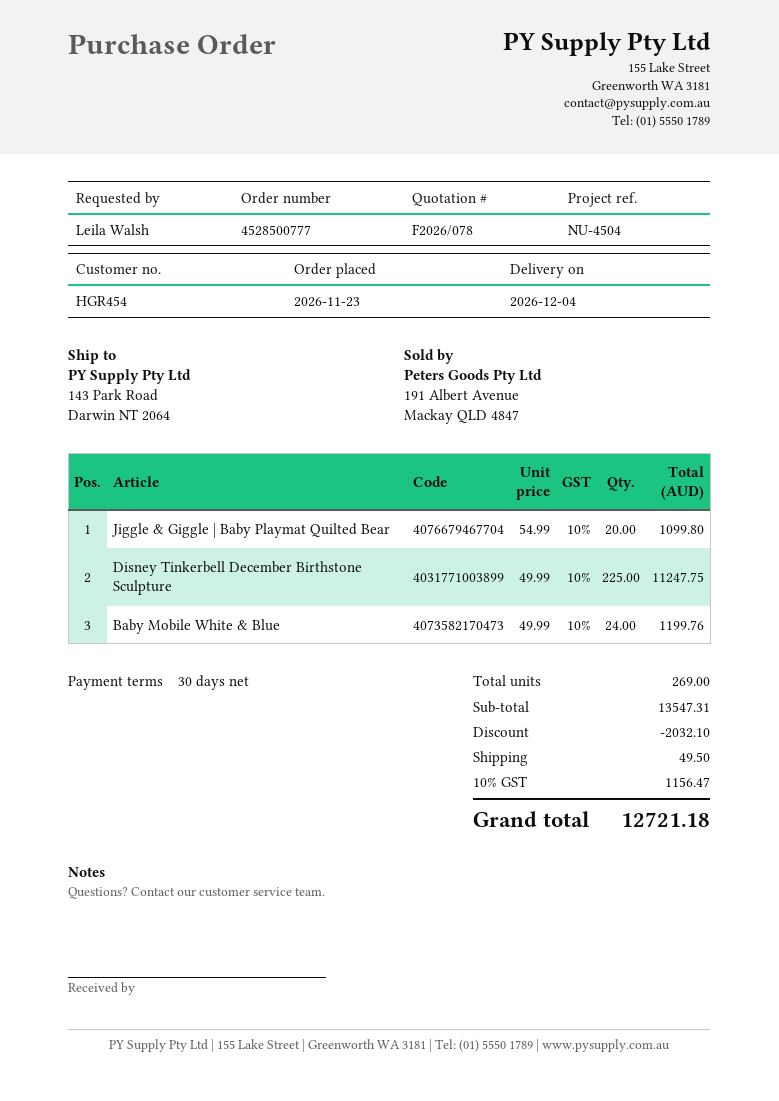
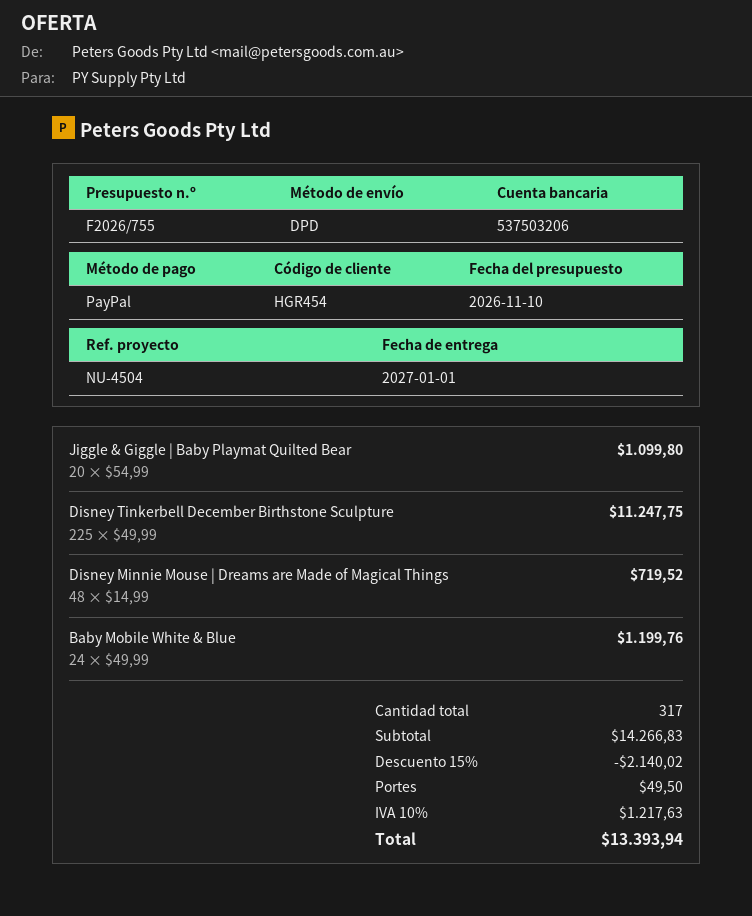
quote number: F2026/078 -> F2026/755
delivery date: 2026-12-04 -> 2027-01-01
Disney Minnie Mouse | Dreams are Made of Magical Things: none -> 48 x 14.99 = 719.52
total quantity: 269 -> 317
subtotal: 13547.31 -> 14266.83
discount: 2032.10 -> 2140.02
tax: 10% = 1156.47 -> 10% = 1217.63
total: 12721.18 -> 13393.94

